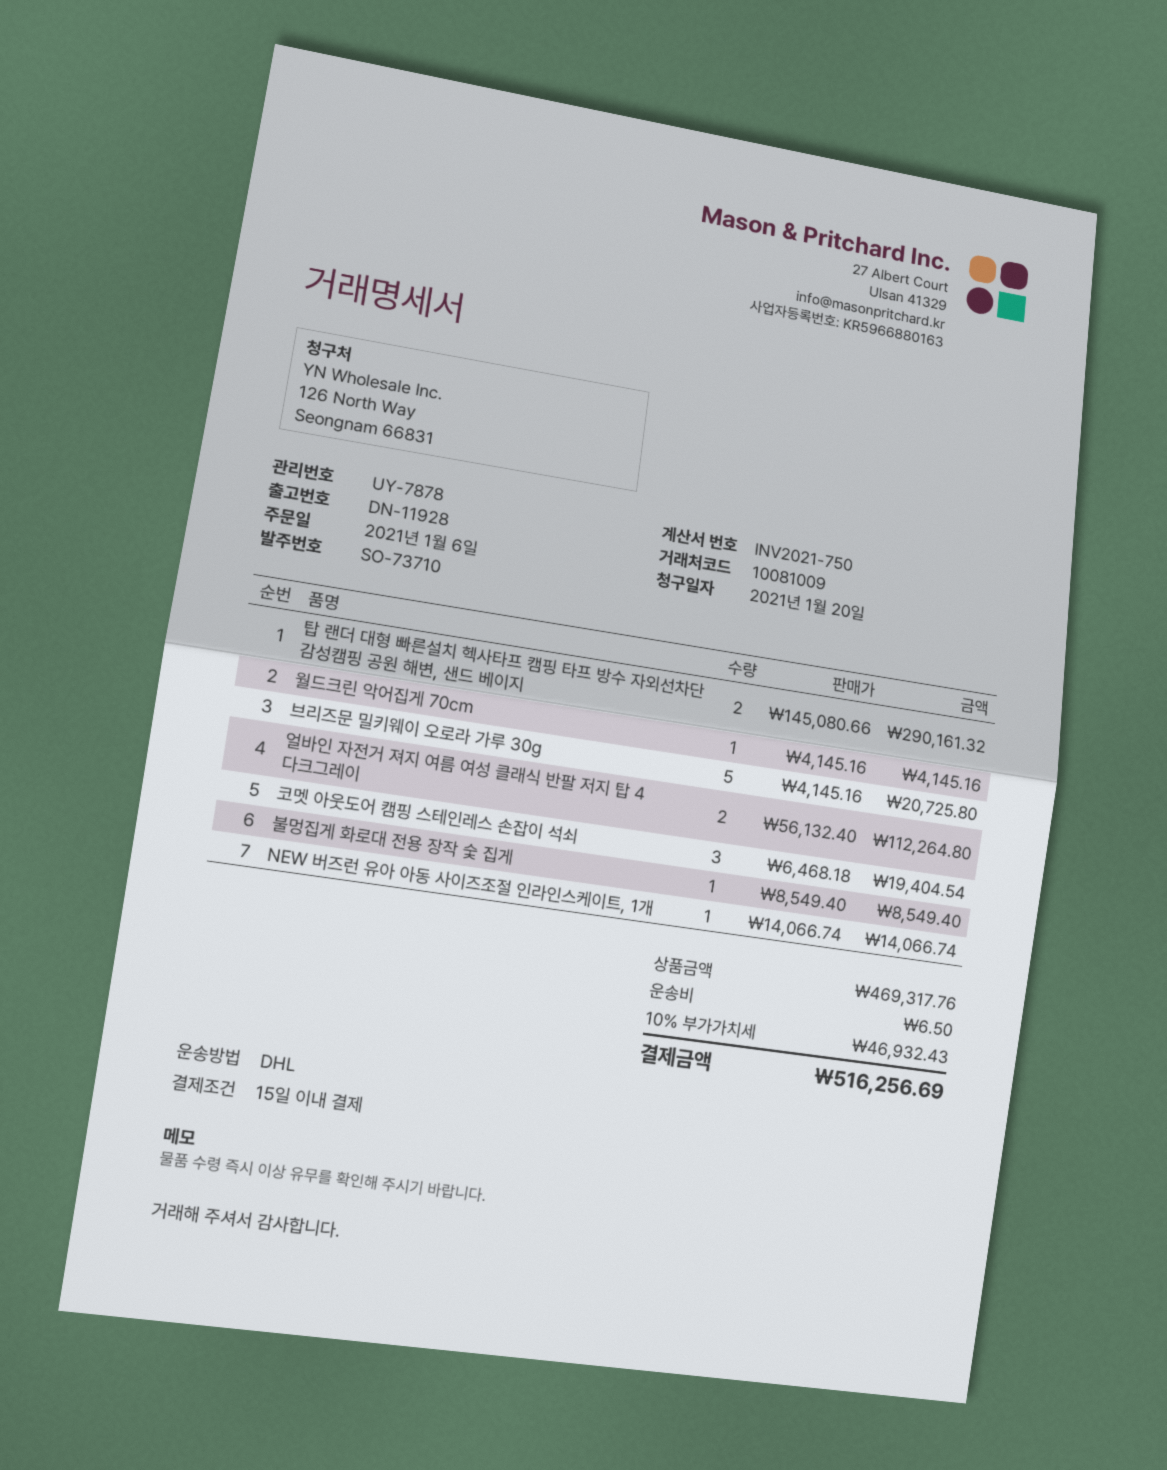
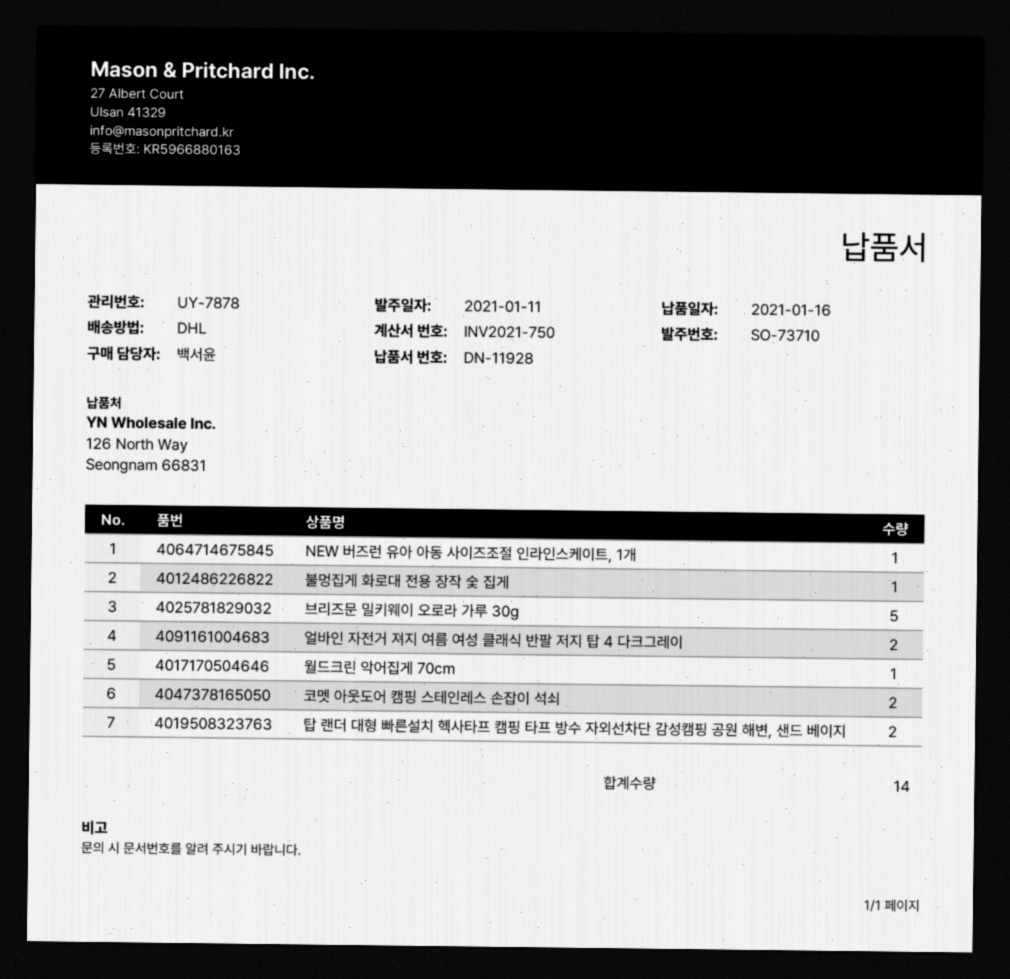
order date: 2021-01-06 -> 2021-01-11
코멧 아웃도어 캠핑 스테인레스 손잡이 석쇠: 3 -> 2

